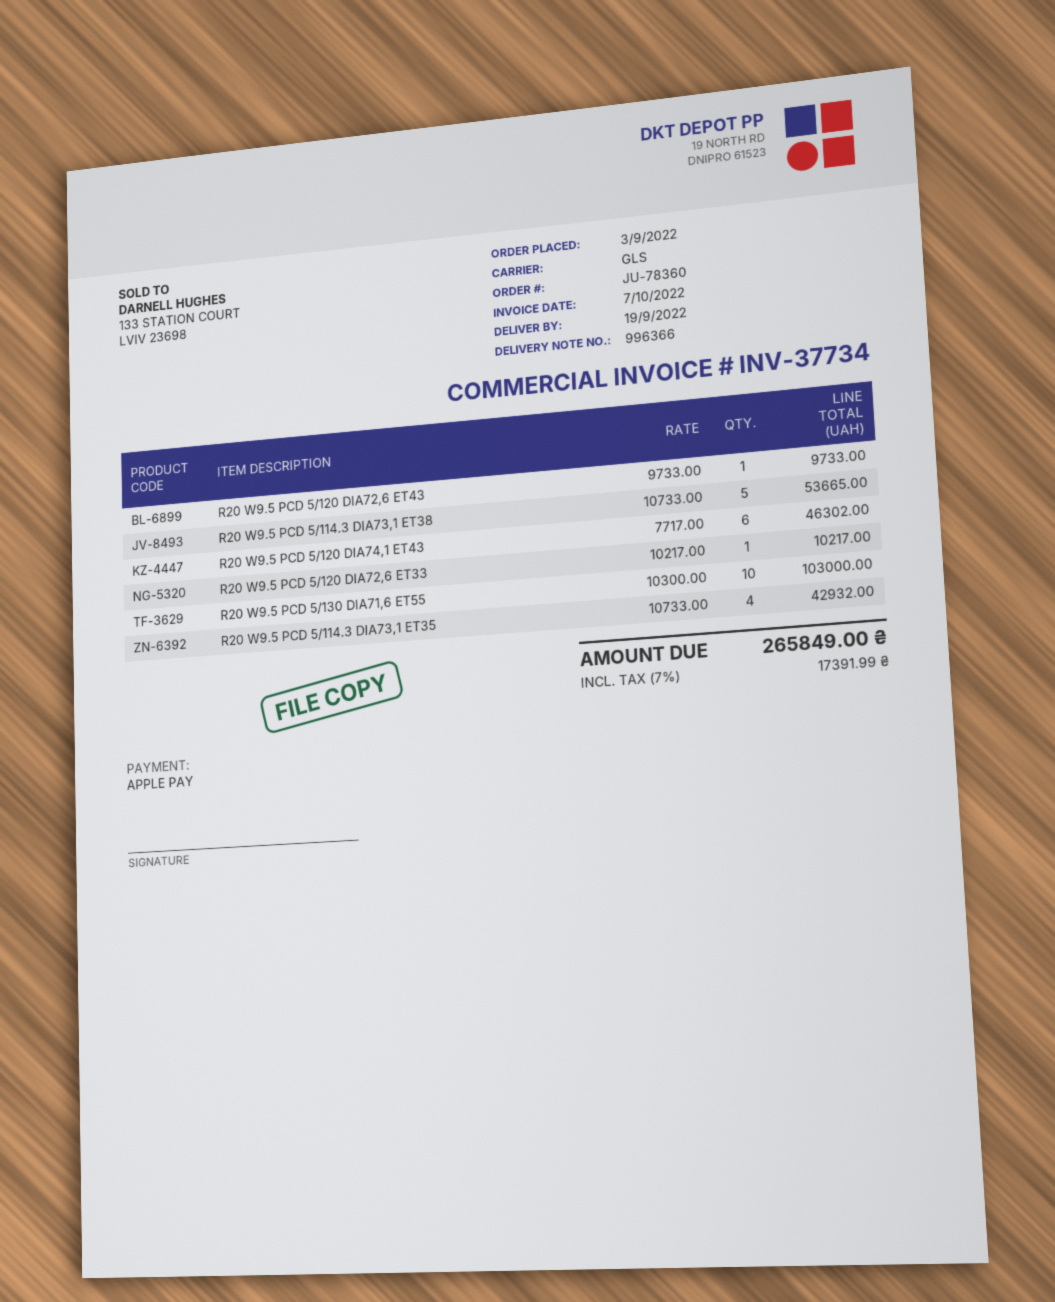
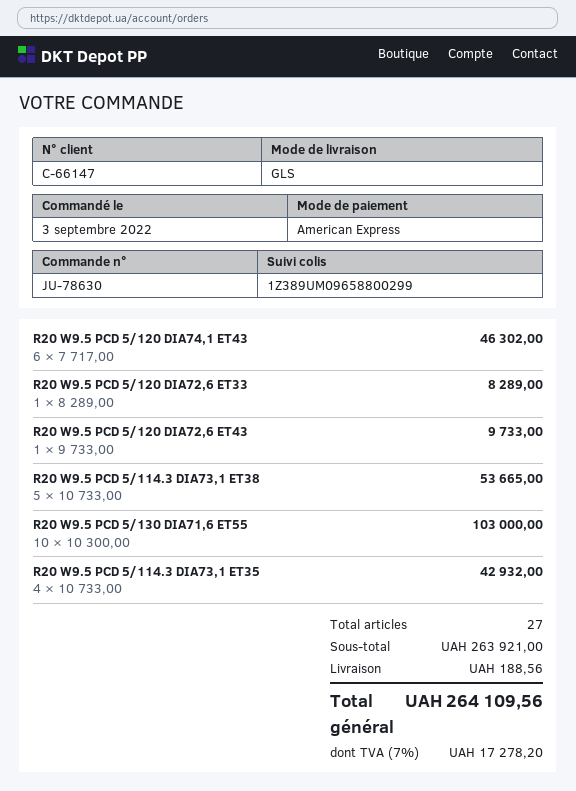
order number: JU-78360 -> JU-78630
payment method: Apple Pay -> American Express
R20 W9.5 PCD 5/120 DIA72,6 ET33: 1 x 10217.00 = 10217.00 -> 1 x 8289.00 = 8289.00
shipping: none -> 188.56
tax: 7% = 17391.99 -> 7% = 17278.20
total: 265849.00 -> 264109.56

